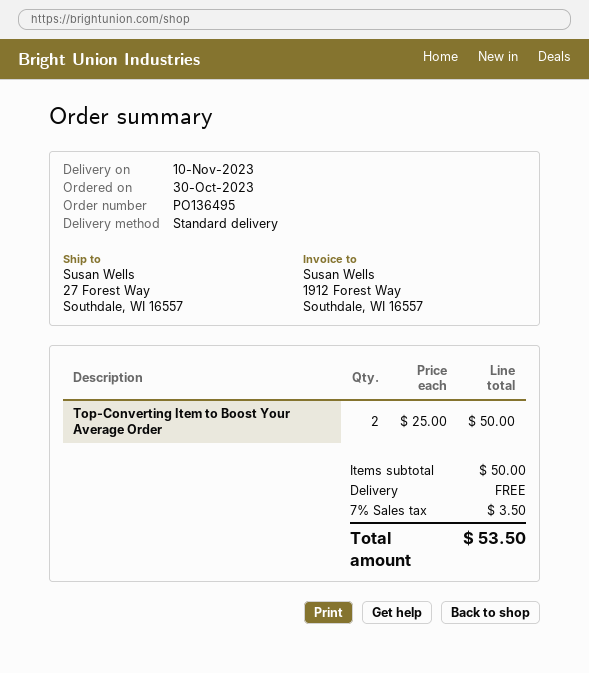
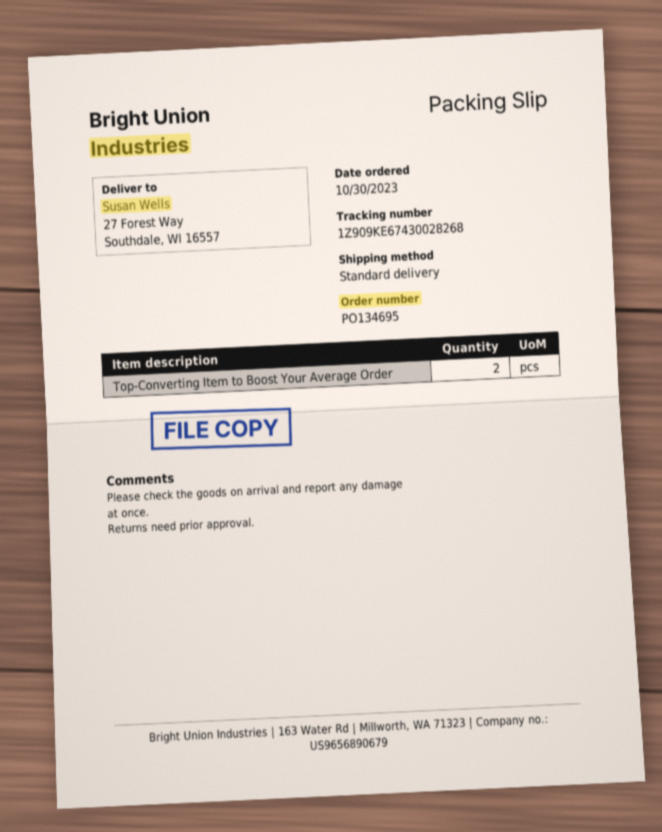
order number: PO136495 -> PO134695

